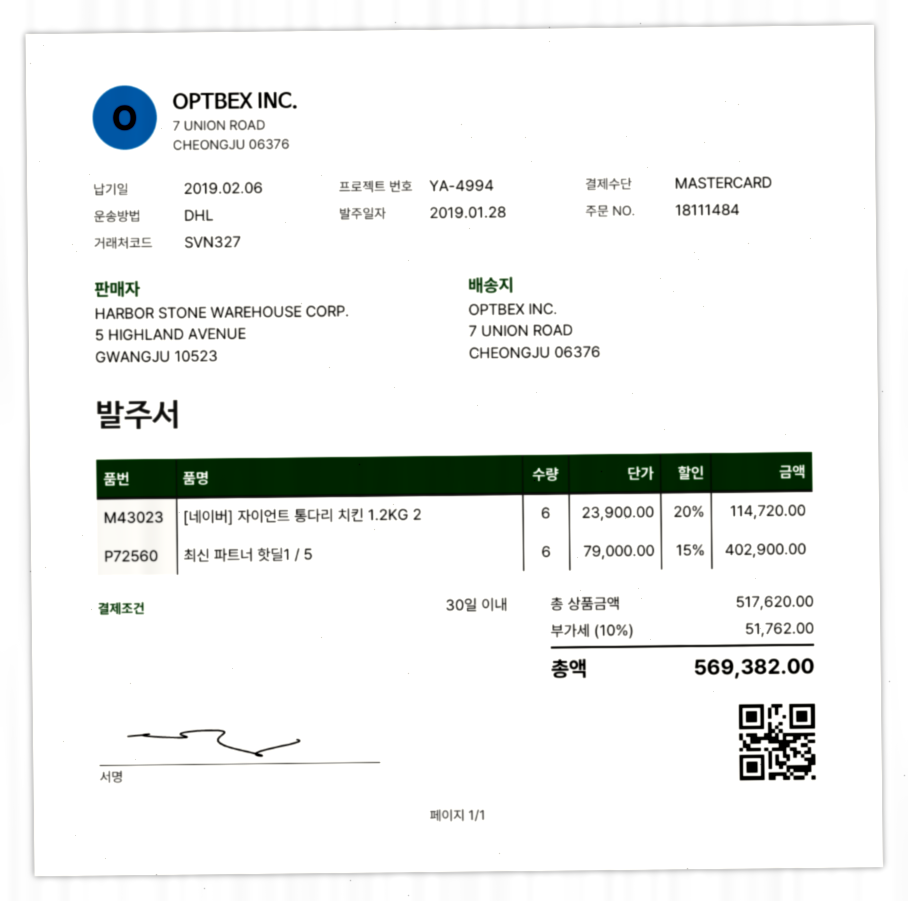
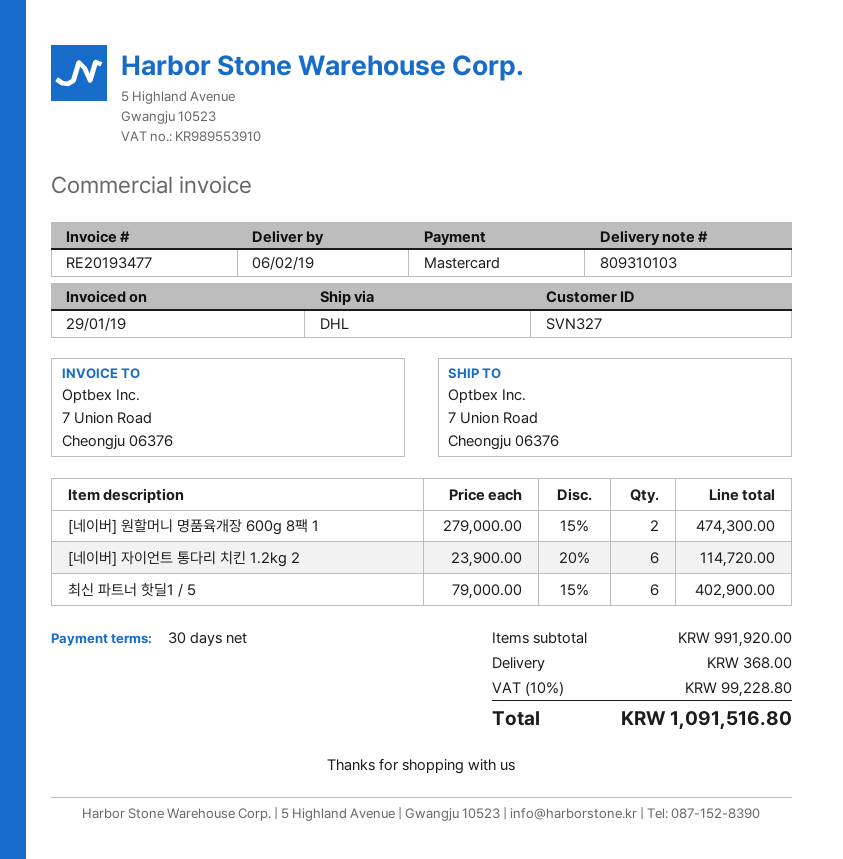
[네이버] 원할머니 명품육개장 600g 8팩 1: none -> 2 x 279000.00 - 15% = 474300.00
subtotal: 517620.00 -> 991920.00
shipping: none -> 368.00
tax: 10% = 51762.00 -> 10% = 99228.80
total: 569382.00 -> 1091516.80

